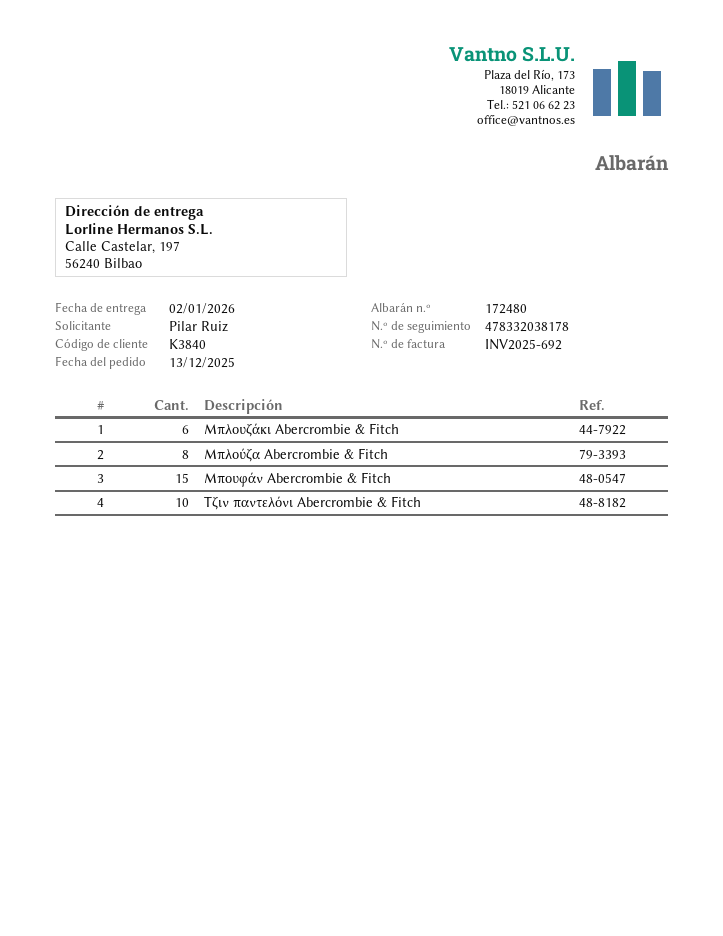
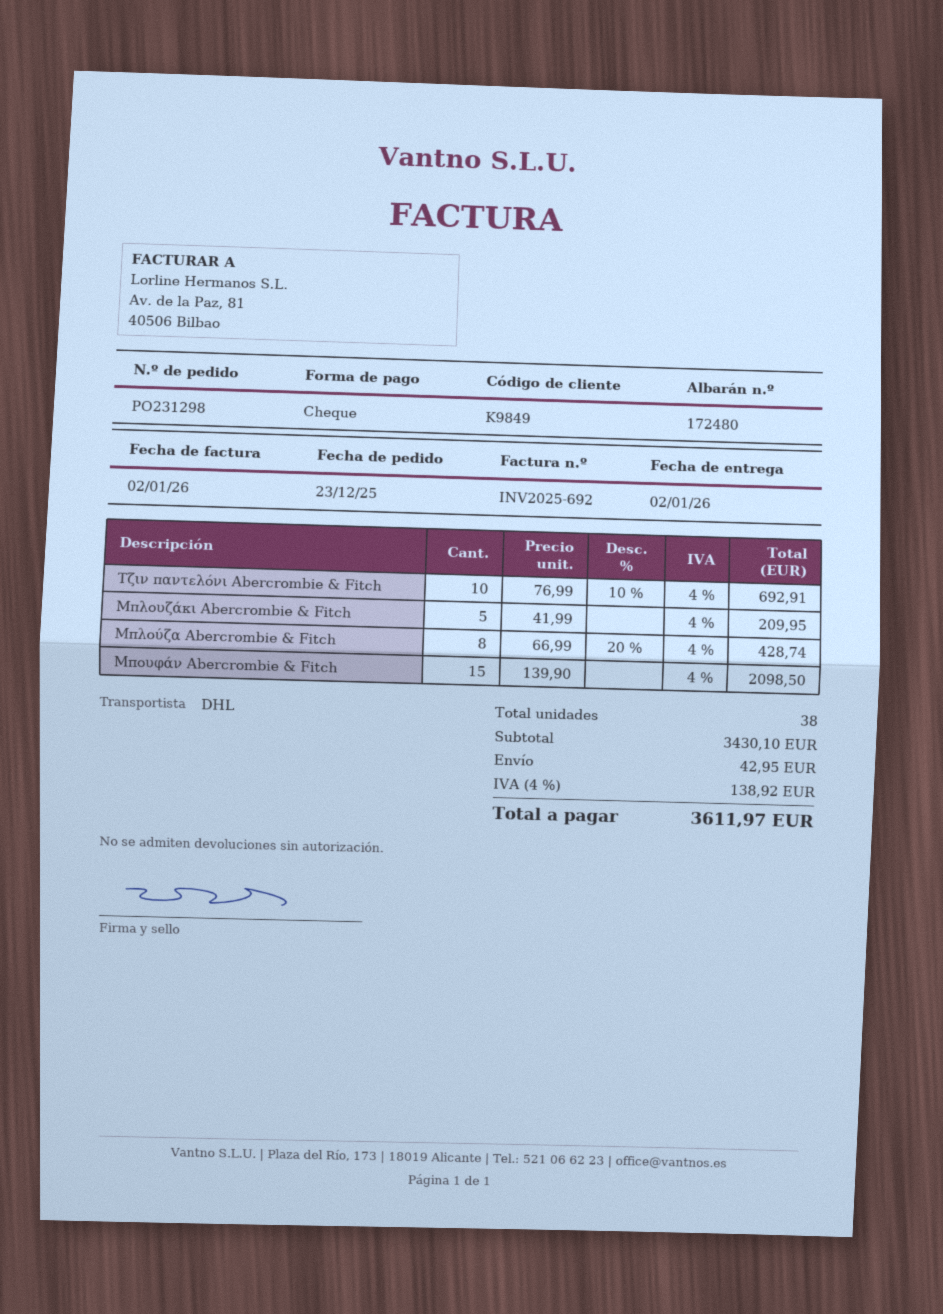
order date: 2025-12-13 -> 2025-12-23
customer number: K3840 -> K9849
Μπλουζάκι Abercrombie & Fitch: 6 -> 5

